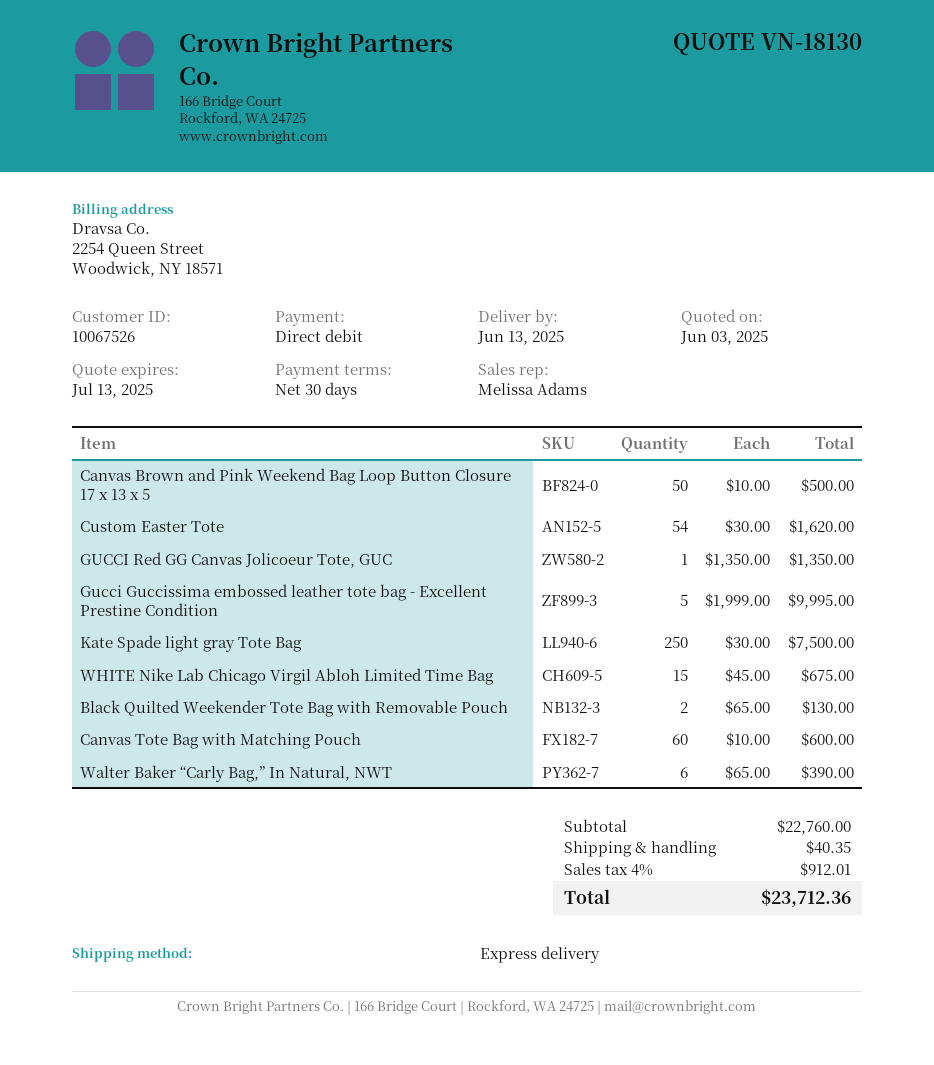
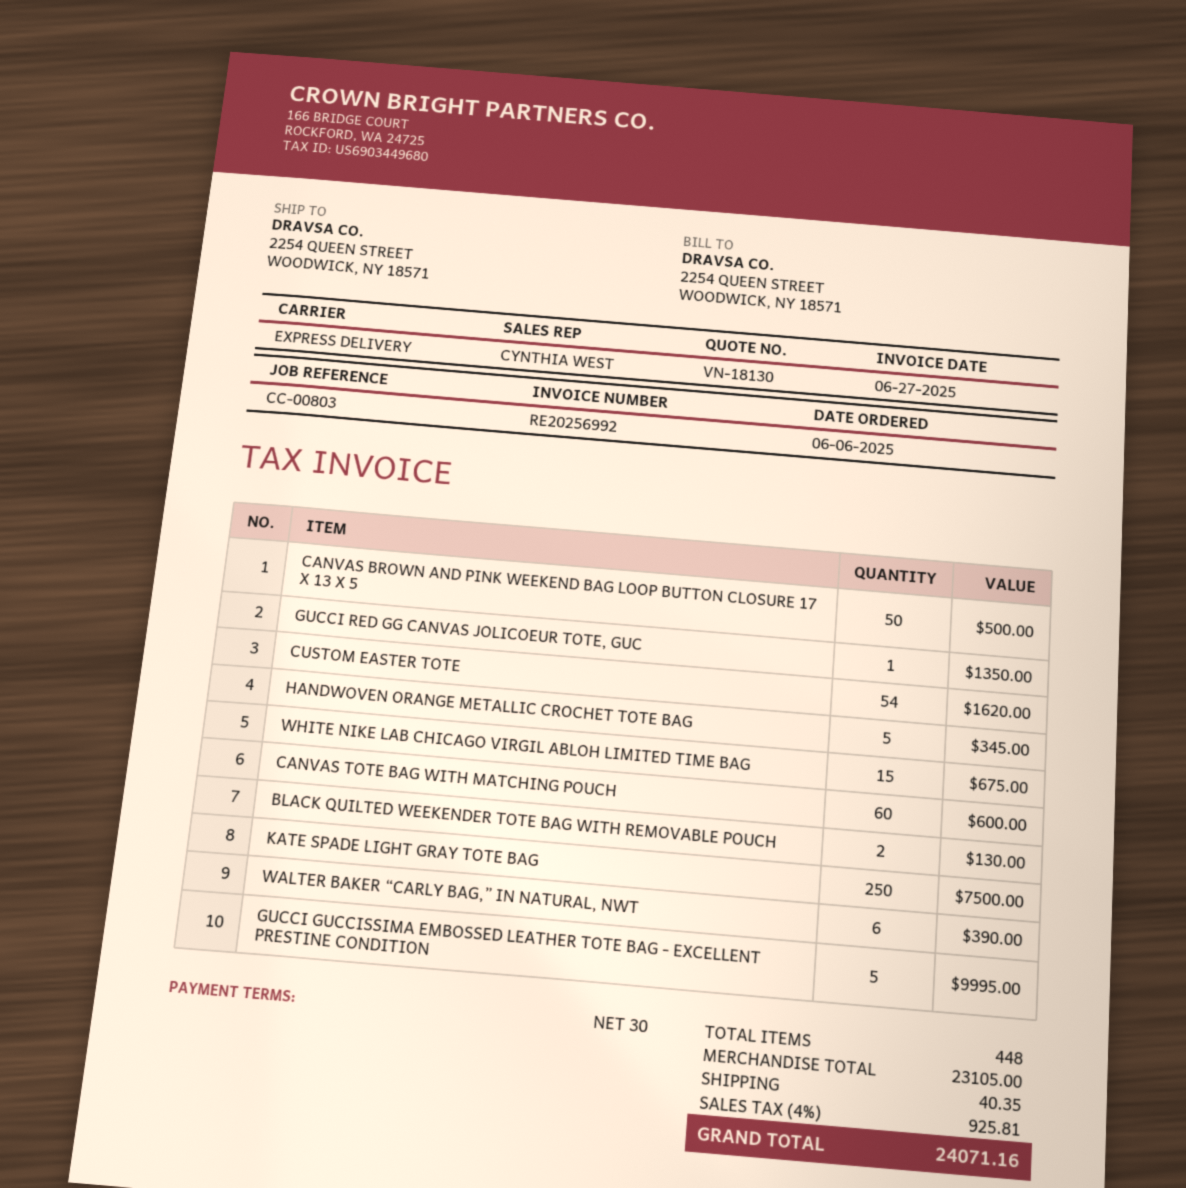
sales rep: Melissa Adams -> CYNTHIA WEST
HANDWOVEN ORANGE METALLIC CROCHET TOTE BAG: none -> 5 for 345.00
subtotal: 22760.00 -> 23105.00
tax: 4% = 912.01 -> 4% = 925.81
total: 23712.36 -> 24071.16

